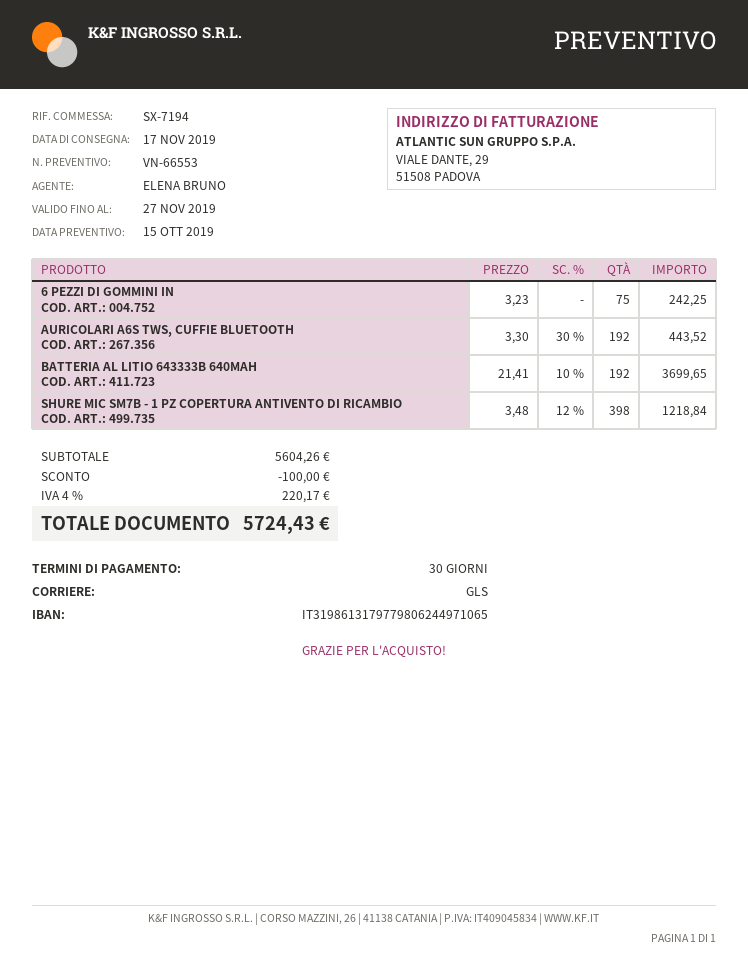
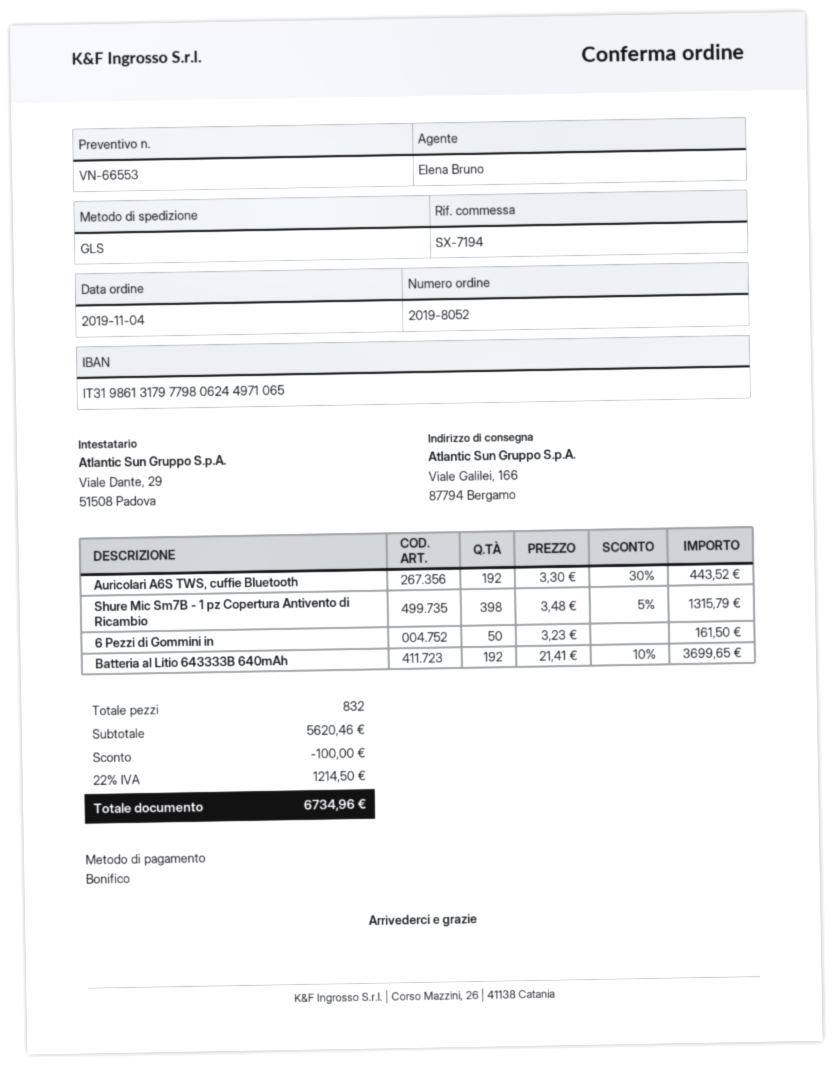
6 PEZZI DI GOMMINI IN: 75 x 3.23 = 242.25 -> 50 x 3.23 = 161.50
SHURE MIC SM7B - 1 PZ COPERTURA ANTIVENTO DI RICAMBIO: 398 x 3.48 - 12% = 1218.84 -> 398 x 3.48 - 5% = 1315.79
subtotal: 5604.26 -> 5620.46
tax: 4% = 220.17 -> 22% = 1214.50
total: 5724.43 -> 6734.96

